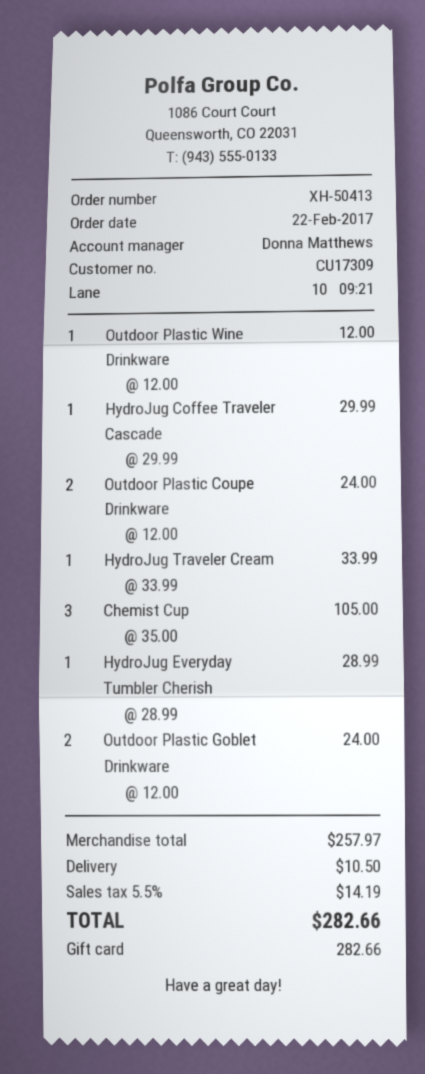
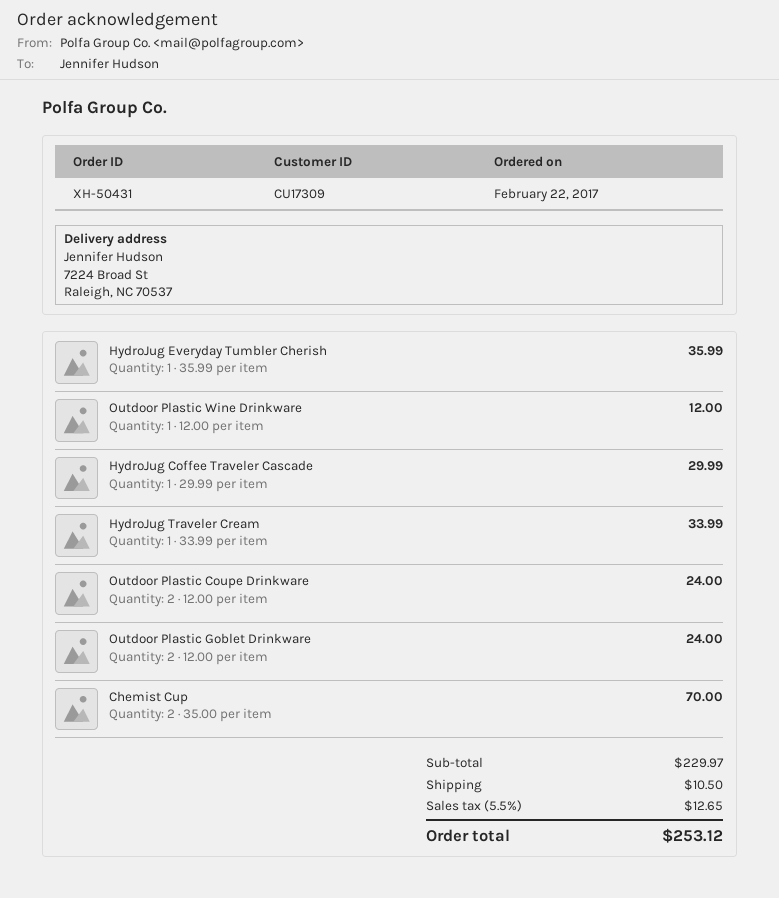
order number: XH-50413 -> XH-50431
Chemist Cup: 3 x 35.00 = 105.00 -> 2 x 35.00 = 70.00
HydroJug Everyday Tumbler Cherish: 1 x 28.99 = 28.99 -> 1 x 35.99 = 35.99
subtotal: 257.97 -> 229.97
tax: 5.5% = 14.19 -> 5.5% = 12.65
total: 282.66 -> 253.12

